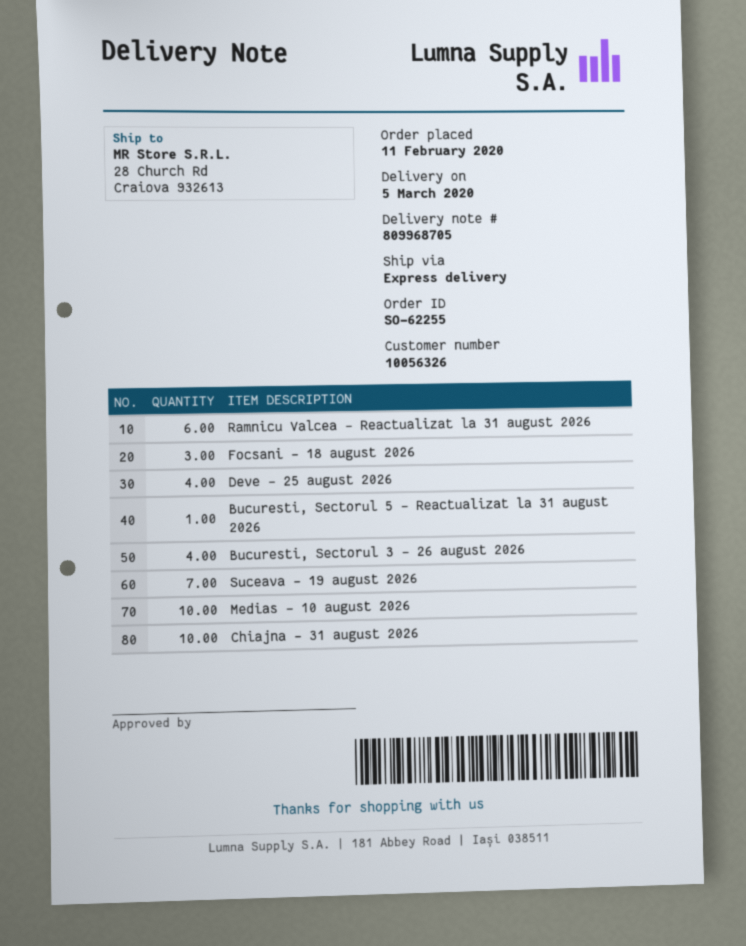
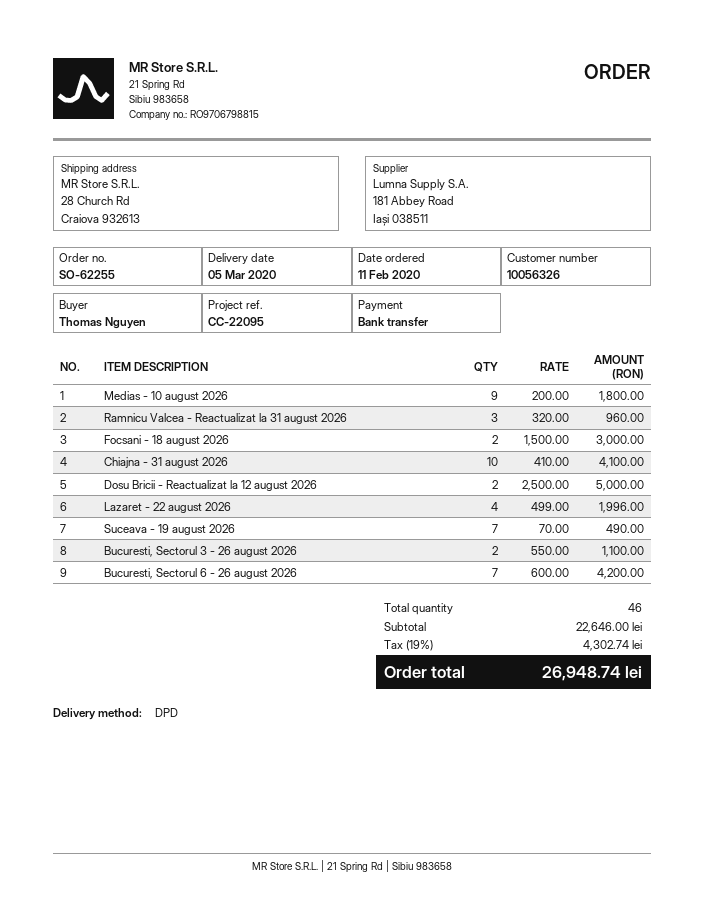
shipping method: express -> DPD
Ramnicu Valcea - Reactualizat la 31 august 2026: 6 -> 3
Focsani - 18 august 2026: 3 -> 2
Deve - 25 august 2026: 4 -> none
Bucuresti, Sectorul 5 - Reactualizat la 31 august 2026: 1 -> none
Bucuresti, Sectorul 3 - 26 august 2026: 4 -> 2
Medias - 10 august 2026: 10 -> 9
Dosu Bricii - Reactualizat la 12 august 2026: none -> 2
Lazaret - 22 august 2026: none -> 4
Bucuresti, Sectorul 6 - 26 august 2026: none -> 7

